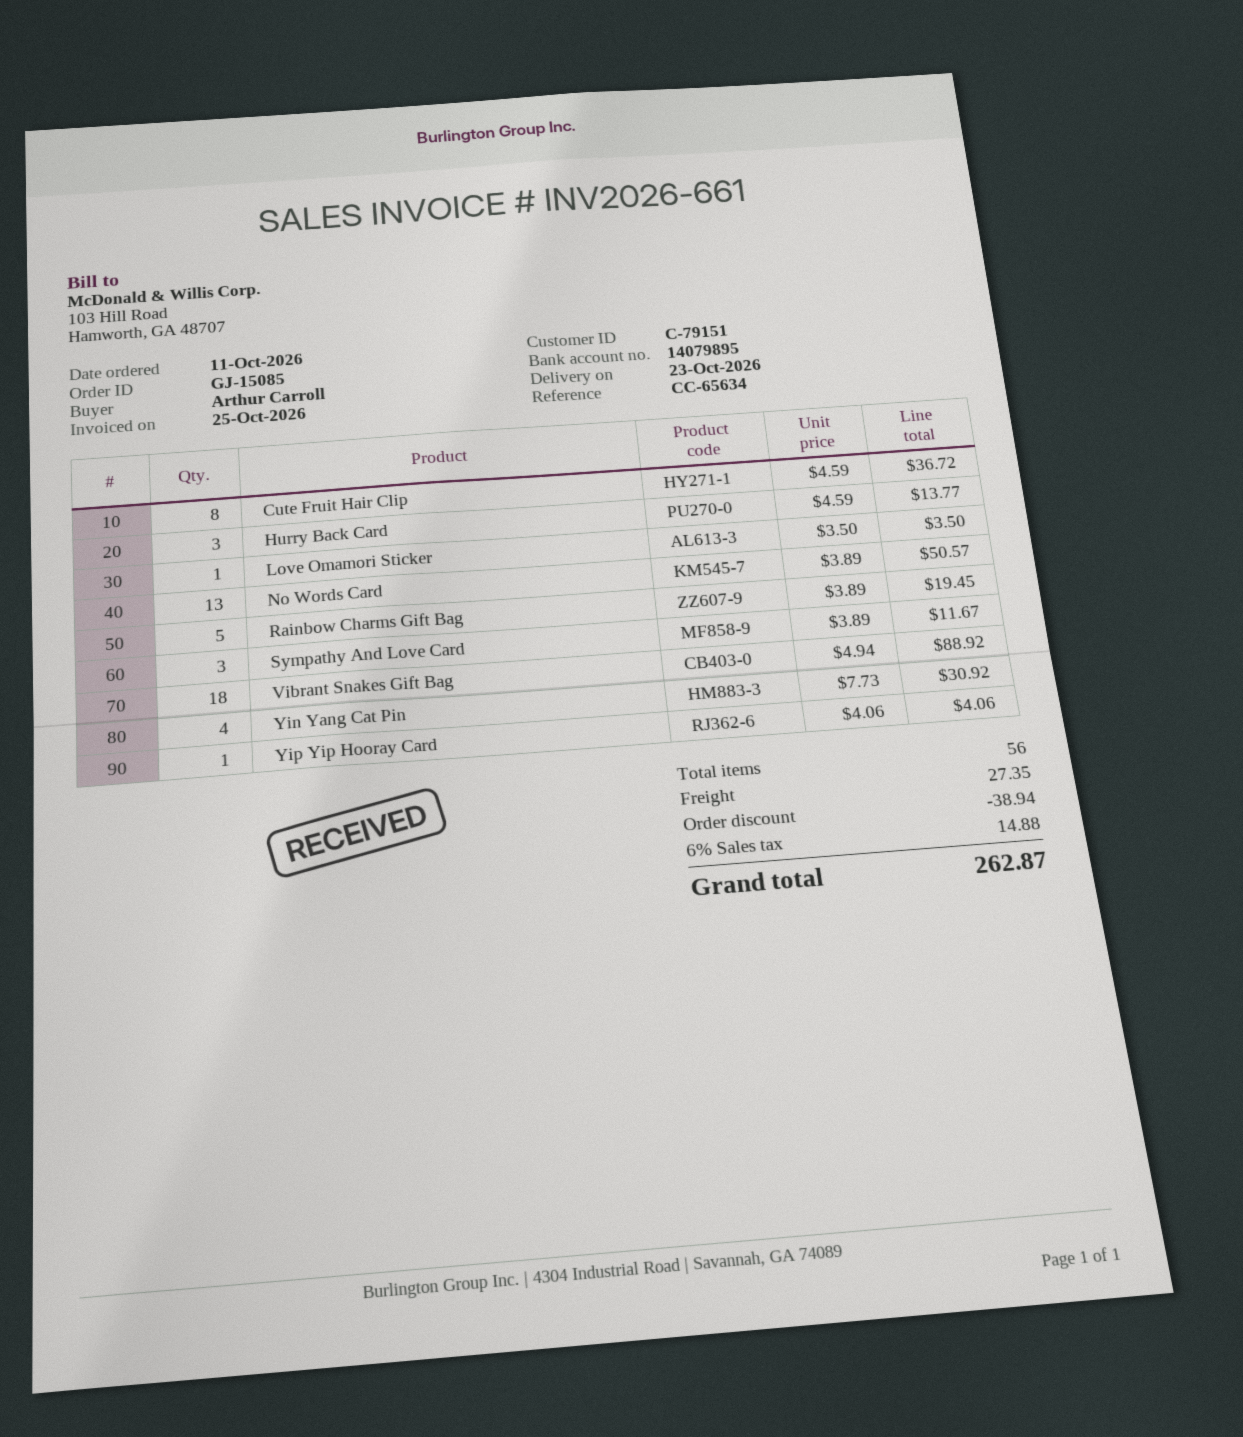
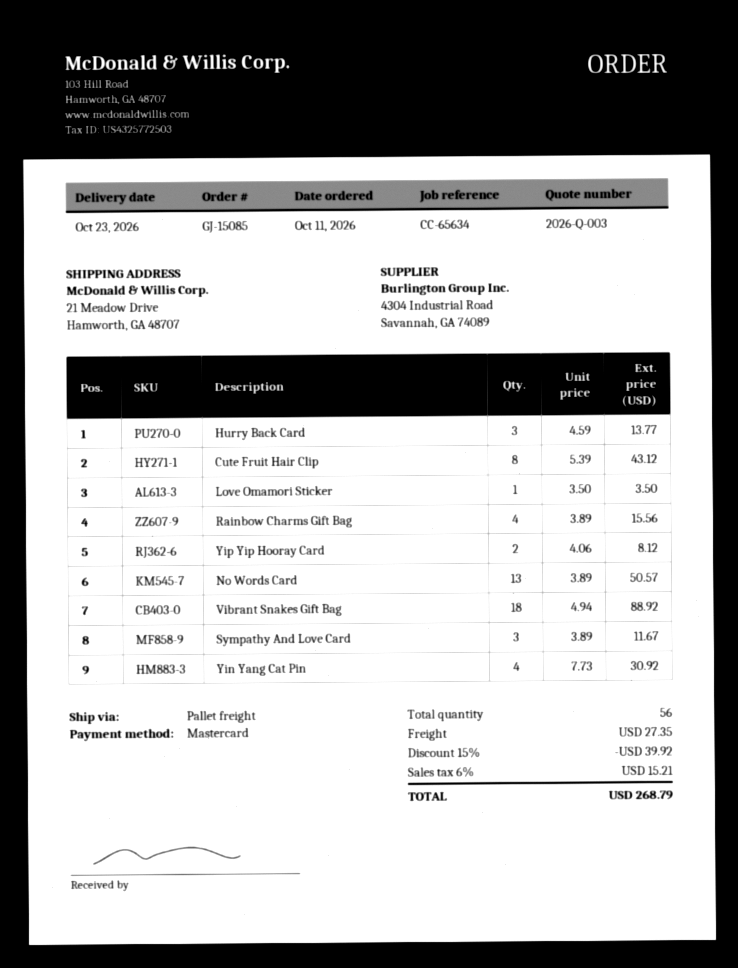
Cute Fruit Hair Clip: 8 x 4.59 = 36.72 -> 8 x 5.39 = 43.12
Rainbow Charms Gift Bag: 5 x 3.89 = 19.45 -> 4 x 3.89 = 15.56
Yip Yip Hooray Card: 1 x 4.06 = 4.06 -> 2 x 4.06 = 8.12
discount: 38.94 -> 39.92
tax: 6% = 14.88 -> 6% = 15.21
total: 262.87 -> 268.79

